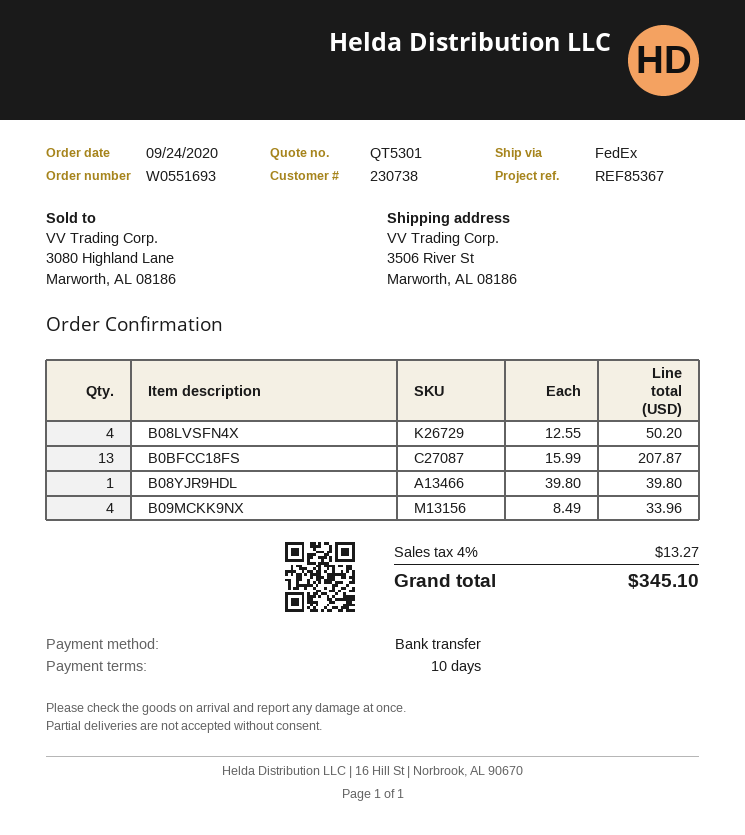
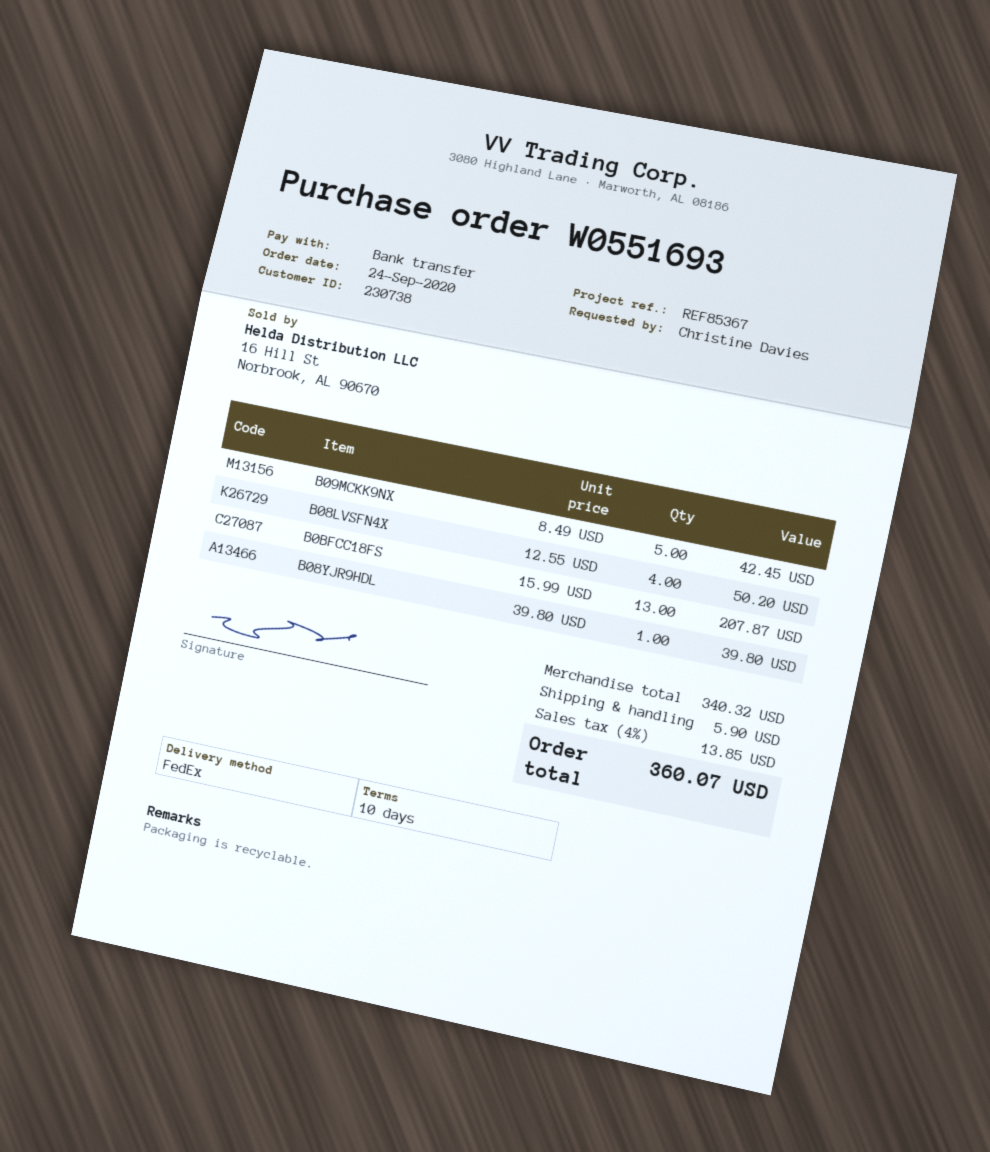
B09MCKK9NX: 4 x 8.49 = 33.96 -> 5 x 8.49 = 42.45
shipping: none -> 5.90
tax: 4% = 13.27 -> 4% = 13.85
total: 345.10 -> 360.07

